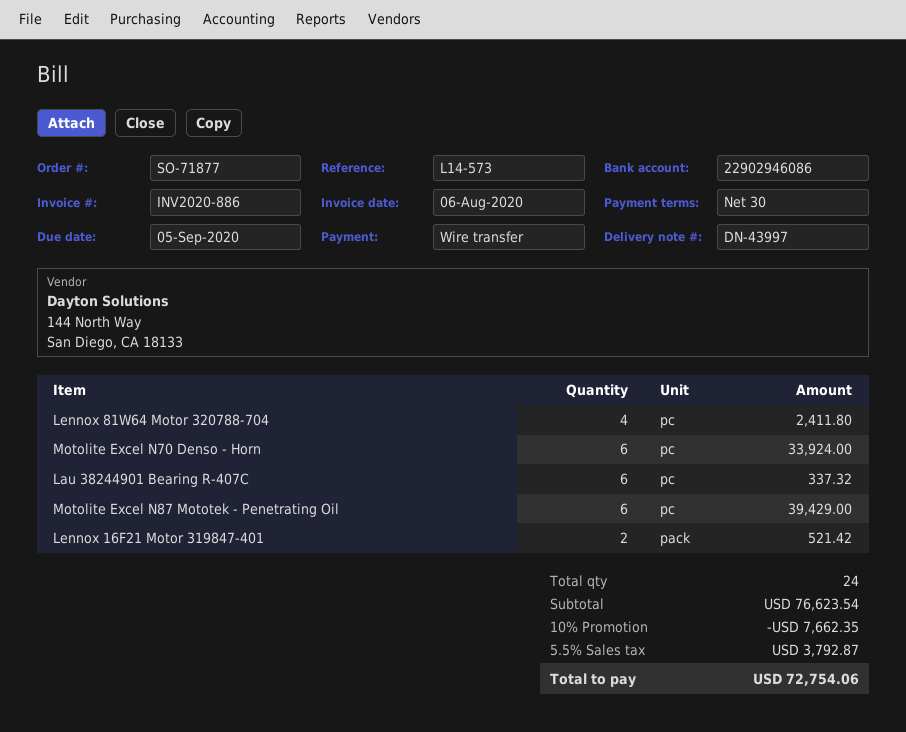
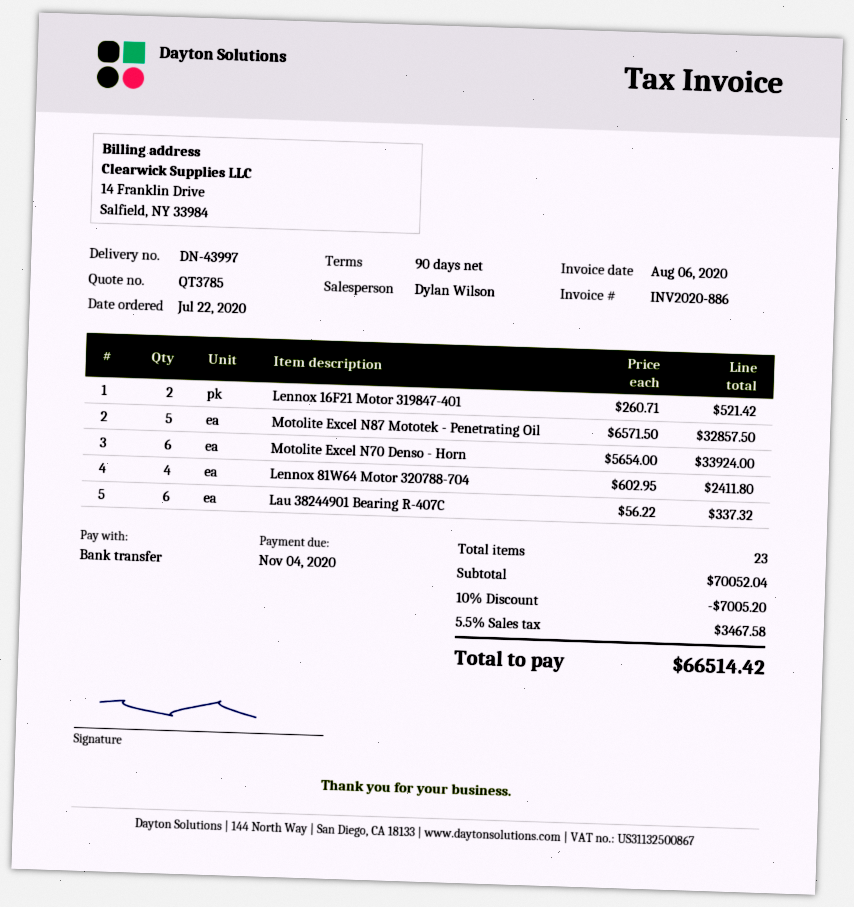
payment terms: 30 days -> 90 days
due date: 2020-09-05 -> 2020-11-04
Motolite Excel N87 Mototek - Penetrating Oil: 6 for 39429.00 -> 5 for 32857.50
total quantity: 24 -> 23
subtotal: 76623.54 -> 70052.04
discount: 10% = 7662.35 -> 10% = 7005.20
tax: 5.5% = 3792.87 -> 5.5% = 3467.58
total: 72754.06 -> 66514.42

